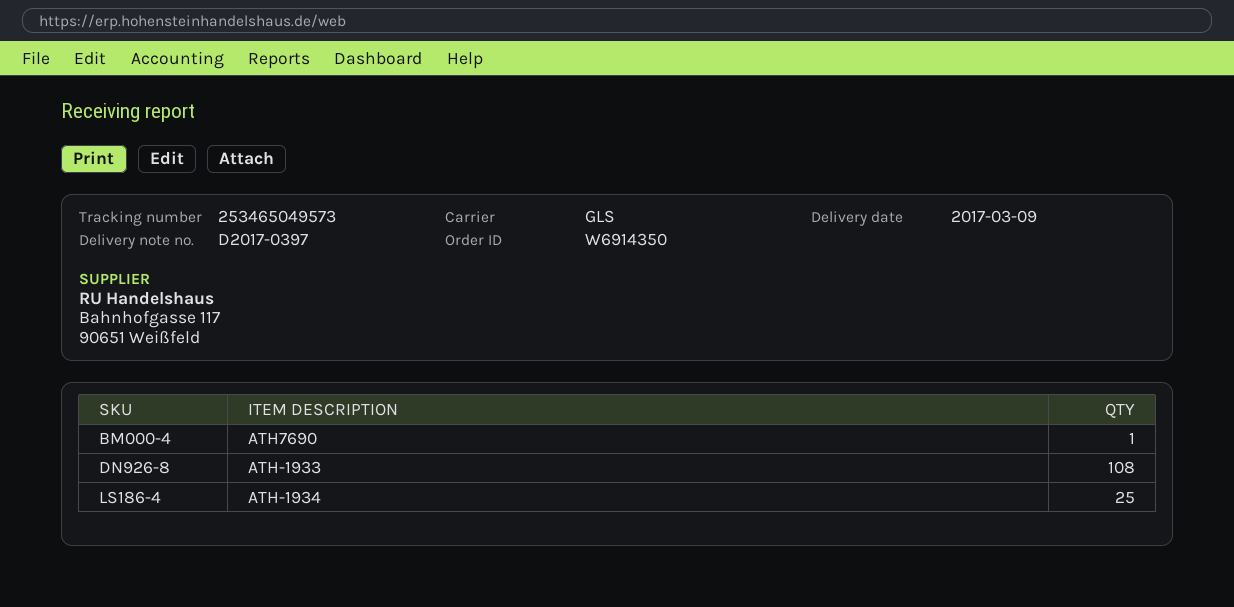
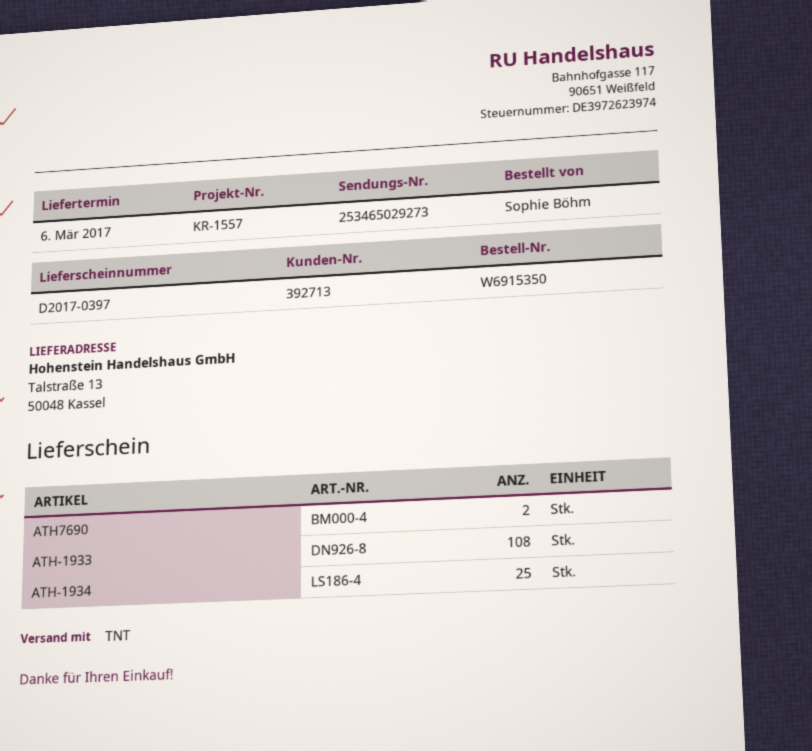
order number: W6914350 -> W6915350
delivery date: 2017-03-09 -> 2017-03-06
shipping method: GLS -> TNT
tracking number: 253465049573 -> 253465029273
ATH7690: 1 -> 2

